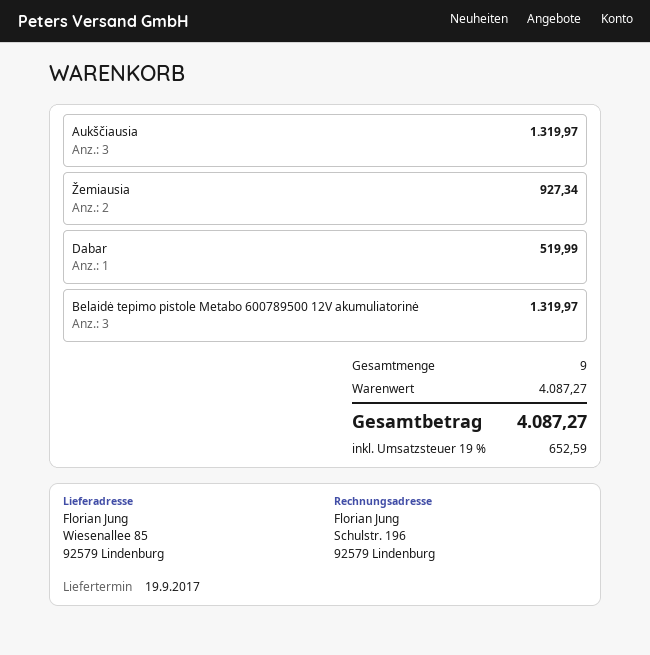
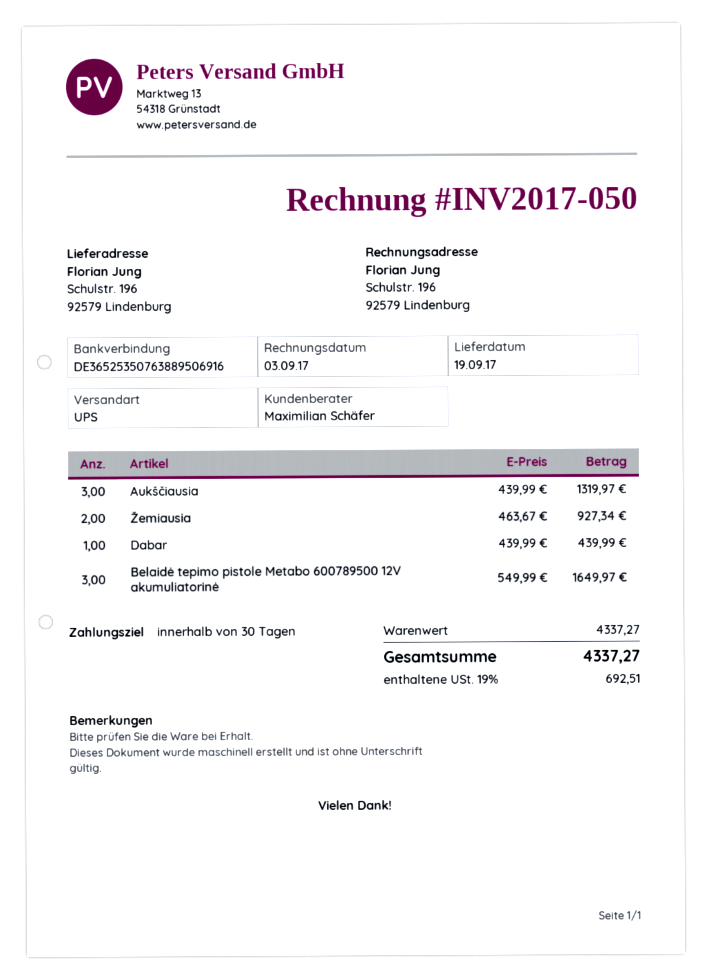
ship to: Wiesenallee 85, 92579 Lindenburg -> Schulstr. 196, 92579 Lindenburg
Dabar: 1 for 519.99 -> 1 for 439.99
Belaidė tepimo pistole Metabo 600789500 12V akumuliatorinė: 3 for 1319.97 -> 3 for 1649.97
subtotal: 4087.27 -> 4337.27
tax: 19% = 652.59 -> 19% = 692.51
total: 4087.27 -> 4337.27

